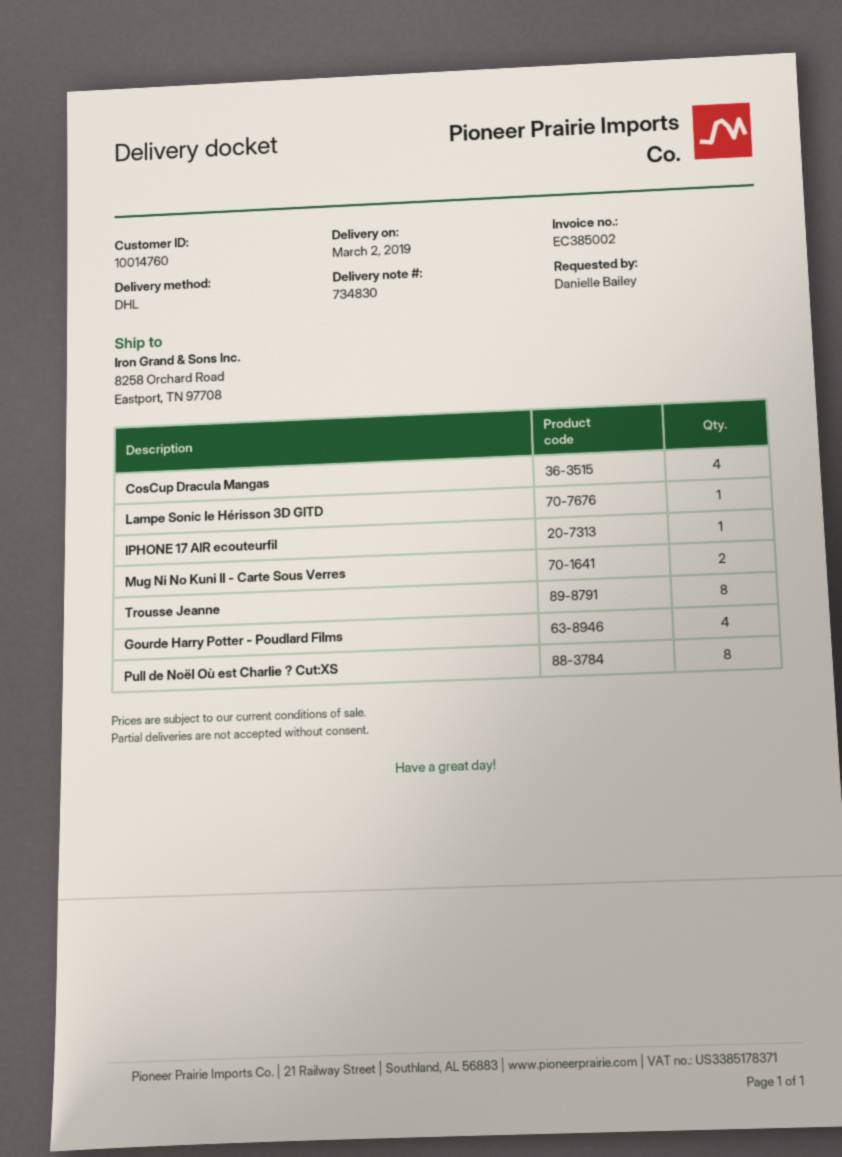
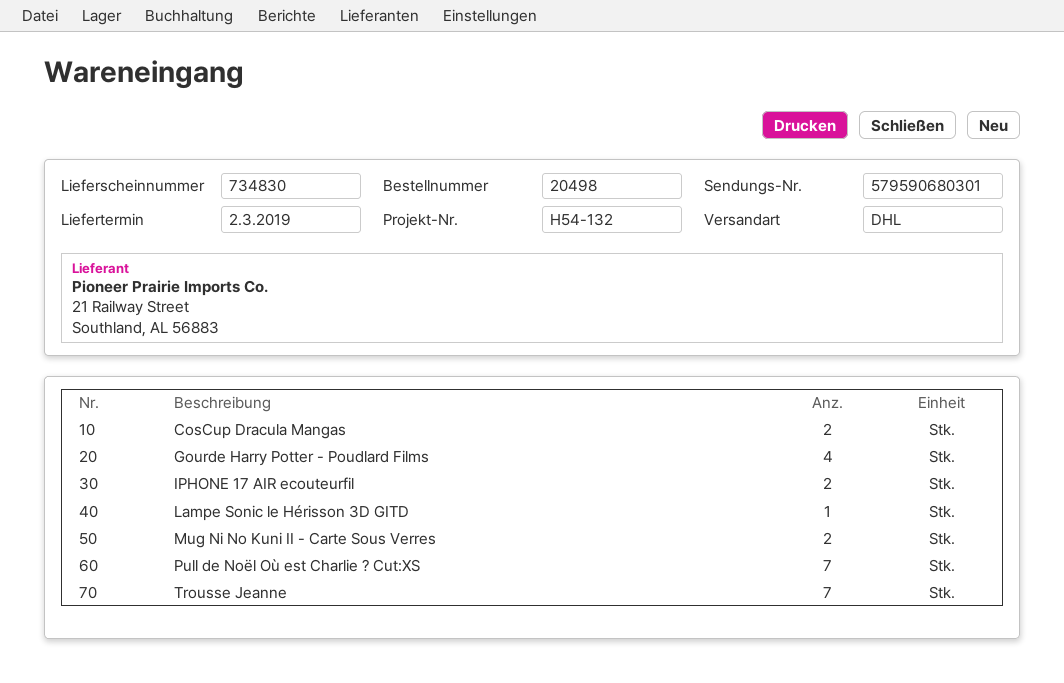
CosCup Dracula Mangas: 4 -> 2
IPHONE 17 AIR ecouteurfil: 1 -> 2
Trousse Jeanne: 8 -> 7
Pull de Noël Où est Charlie ? Cut:XS: 8 -> 7

